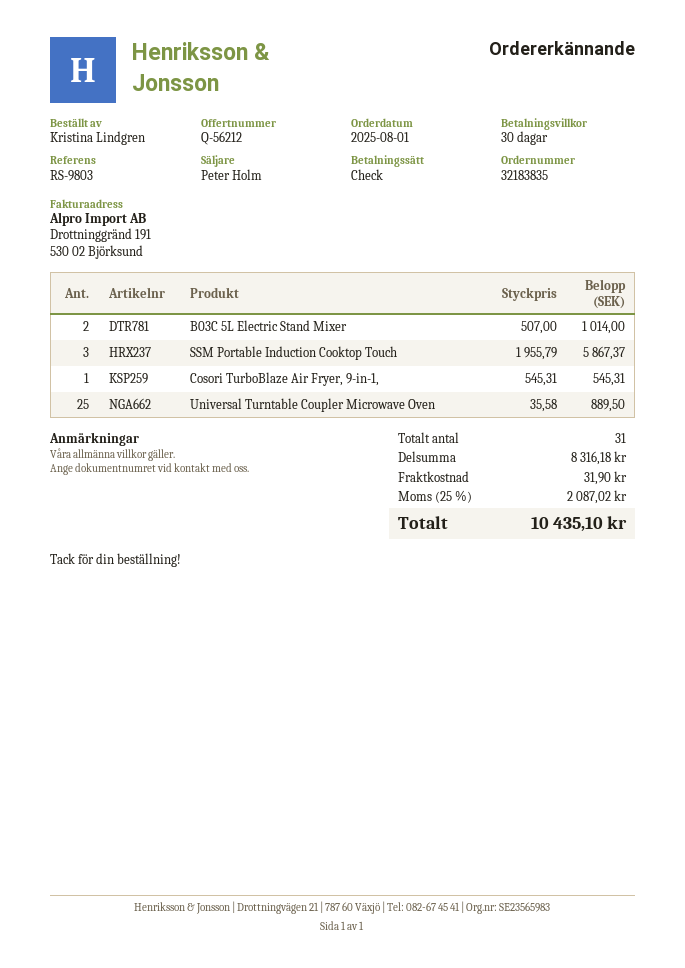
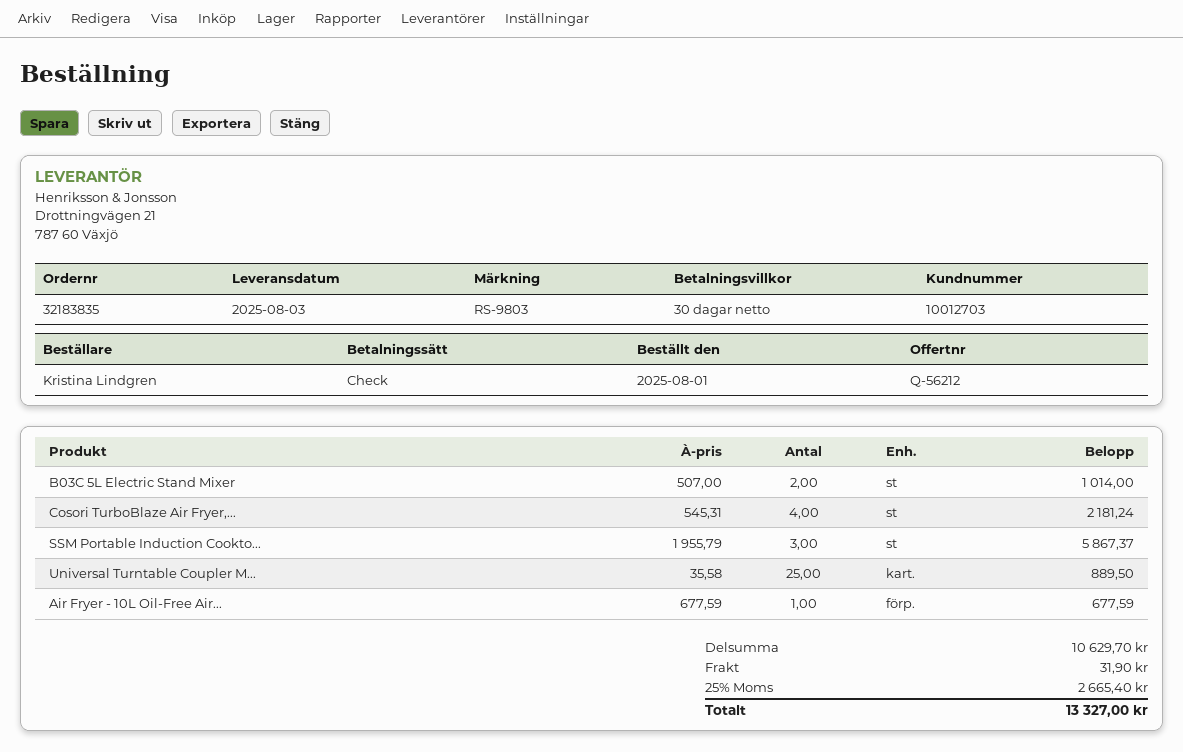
Cosori TurboBlaze Air Fryer, 9-in-1,: 1 x 545.31 = 545.31 -> 4 x 545.31 = 2181.24
Air Fryer - 10L Oil-Free Air...: none -> 1 x 677.59 = 677.59
subtotal: 8316.18 -> 10629.70
tax: 25% = 2087.02 -> 25% = 2665.40
total: 10435.10 -> 13327.00

